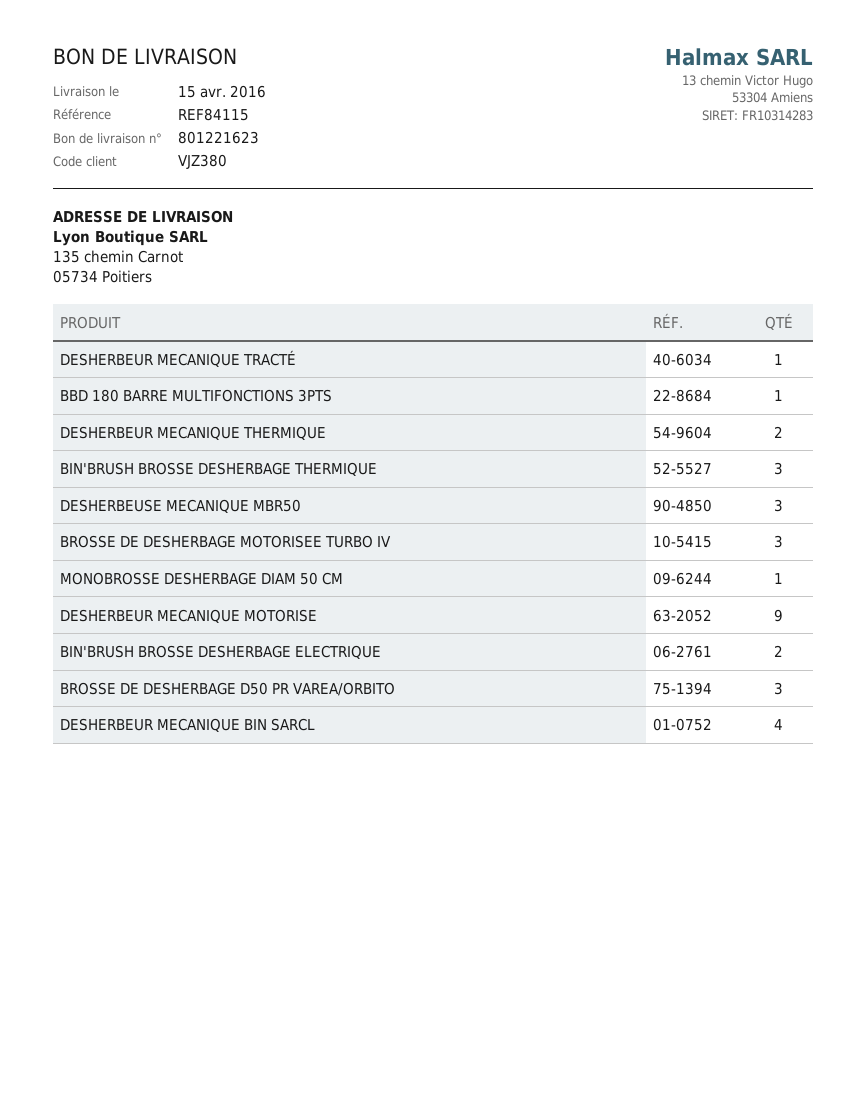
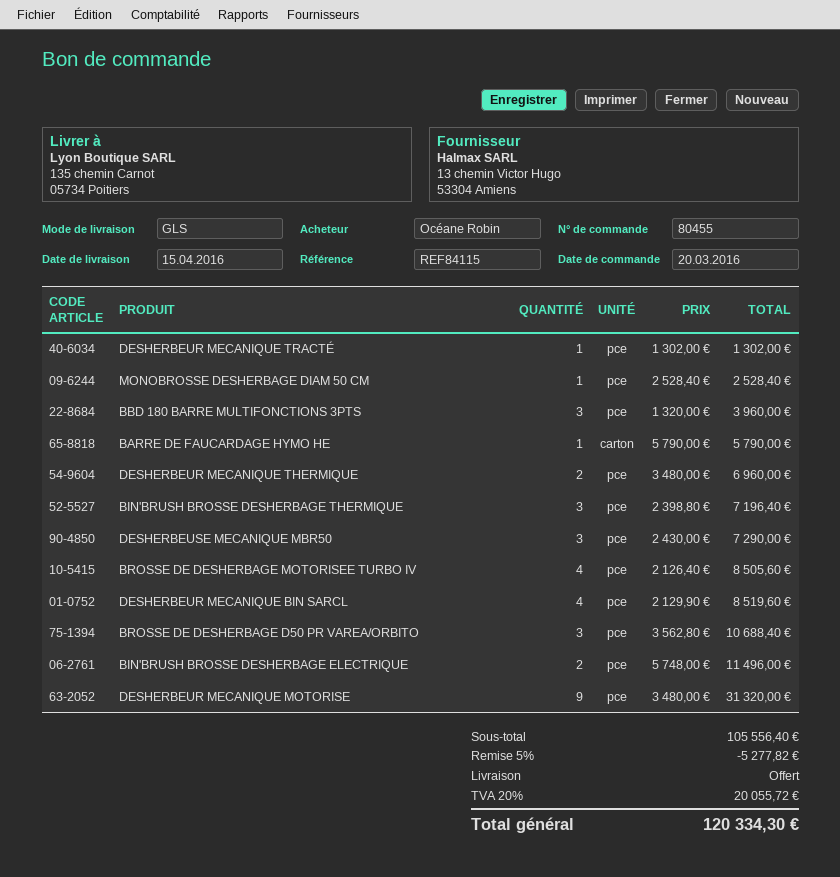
BBD 180 BARRE MULTIFONCTIONS 3PTS: 1 -> 3
BROSSE DE DESHERBAGE MOTORISEE TURBO IV: 3 -> 4
BARRE DE FAUCARDAGE HYMO HE: none -> 1

